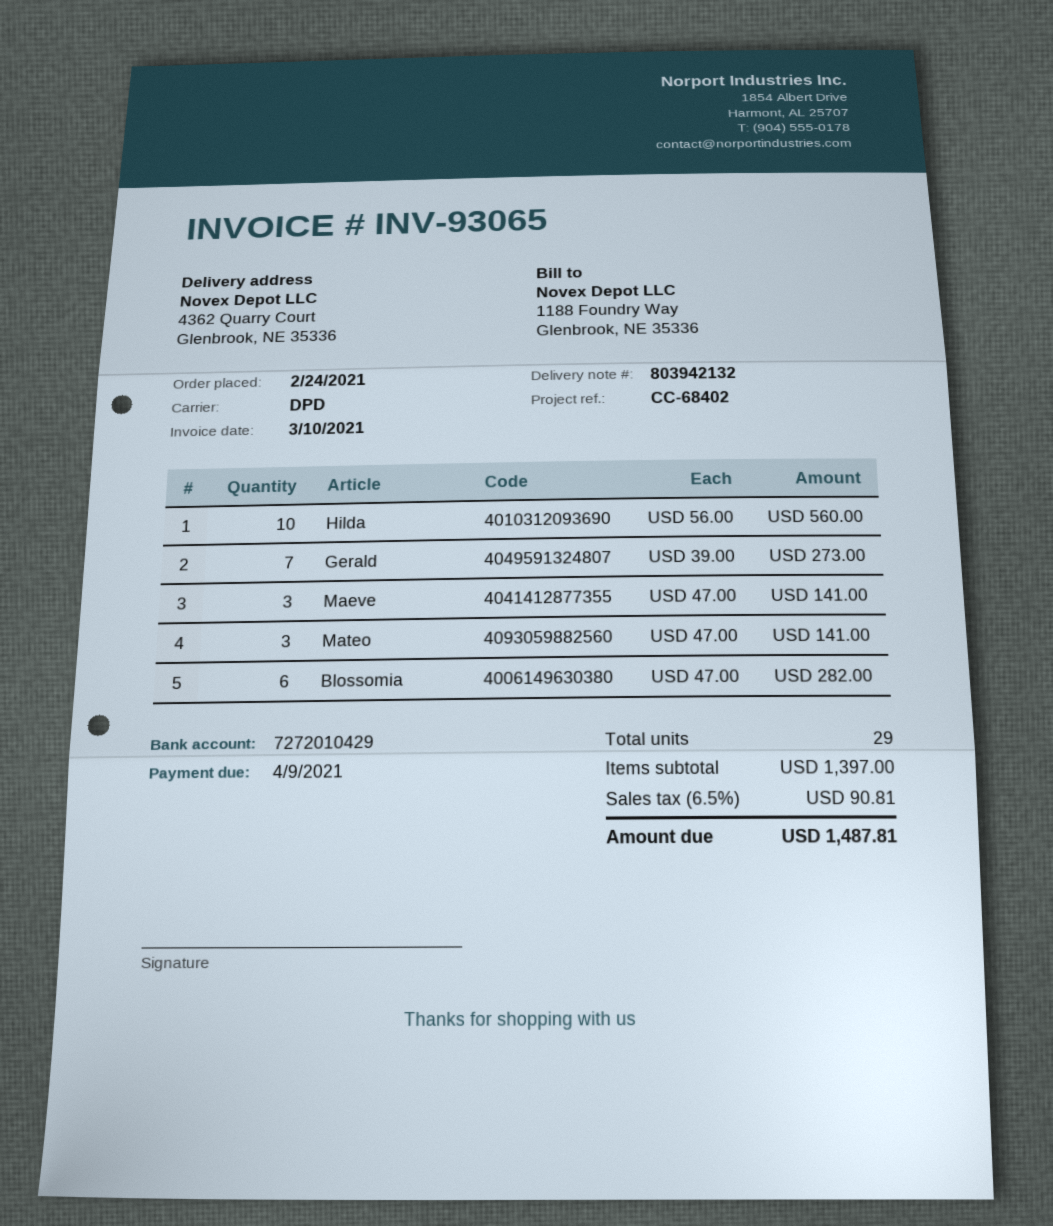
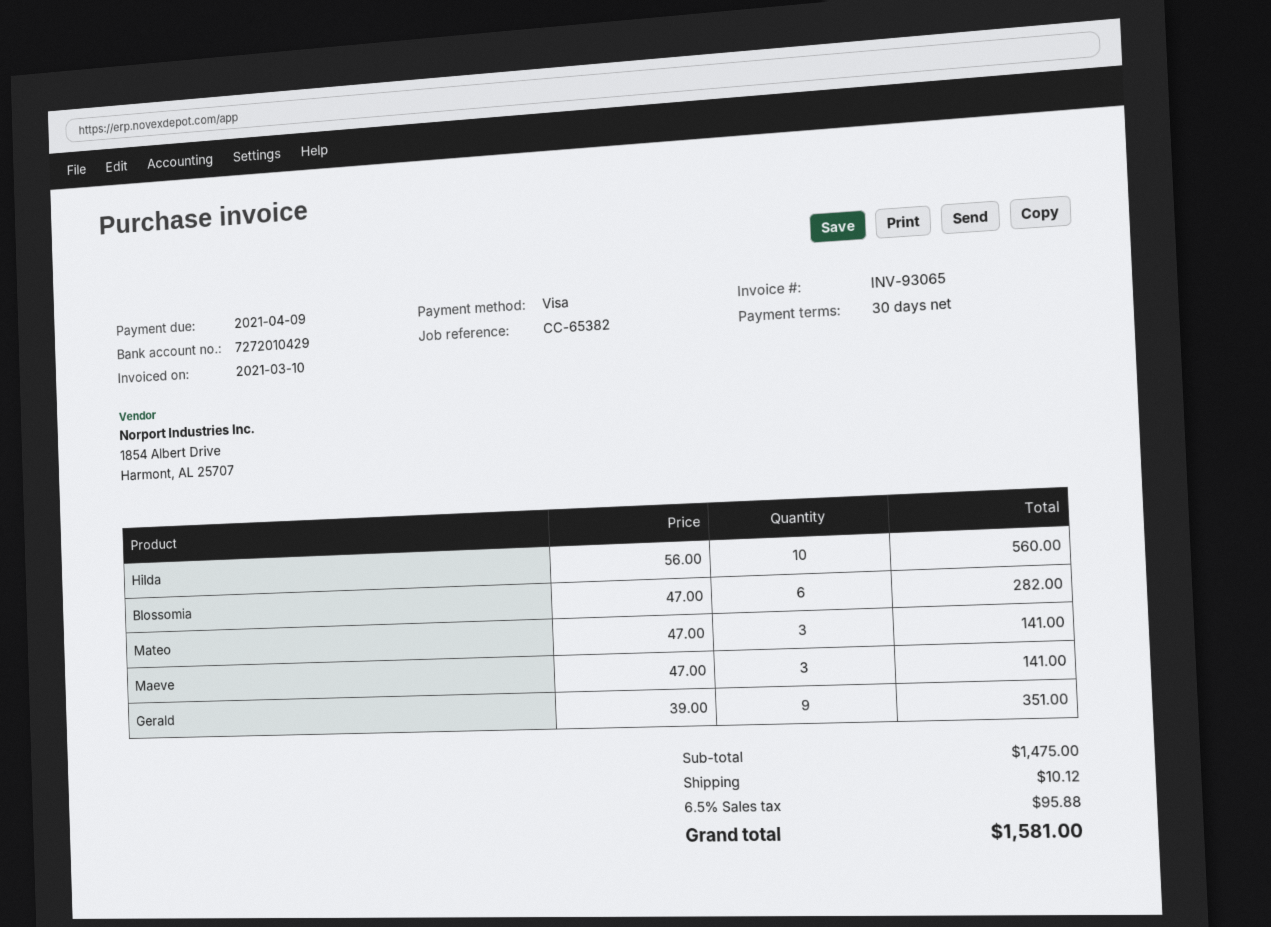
reference: CC-68402 -> CC-65382
Gerald: 7 x 39.00 = 273.00 -> 9 x 39.00 = 351.00
subtotal: 1397.00 -> 1475.00
shipping: none -> 10.12
tax: 6.5% = 90.81 -> 6.5% = 95.88
total: 1487.81 -> 1581.00

